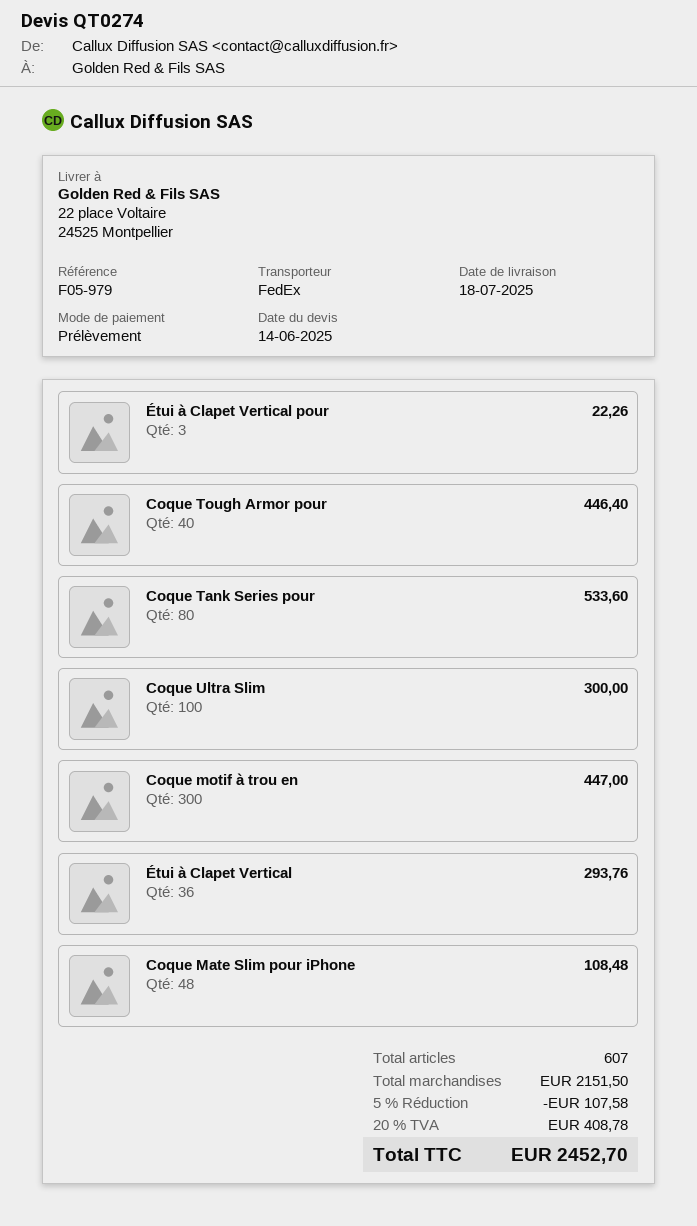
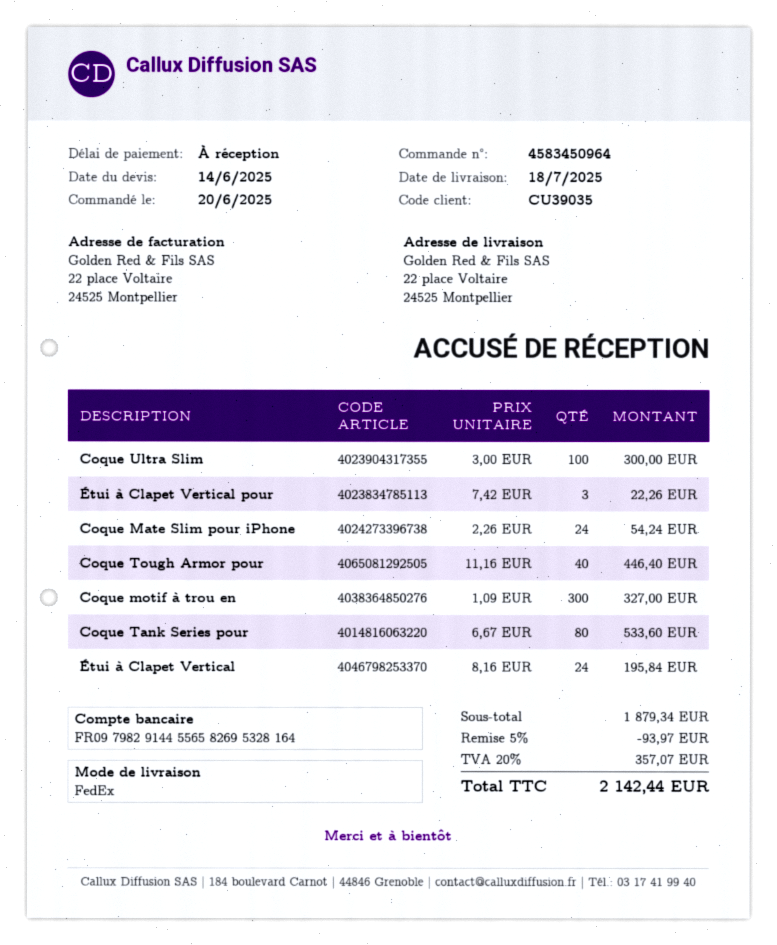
Coque motif à trou en: 300 for 447.00 -> 300 for 327.00
Étui à Clapet Vertical: 36 for 293.76 -> 24 for 195.84
Coque Mate Slim pour iPhone: 48 for 108.48 -> 24 for 54.24
subtotal: 2151.50 -> 1879.34
discount: 5% = 107.58 -> 5% = 93.97
tax: 20% = 408.78 -> 20% = 357.07
total: 2452.70 -> 2142.44

